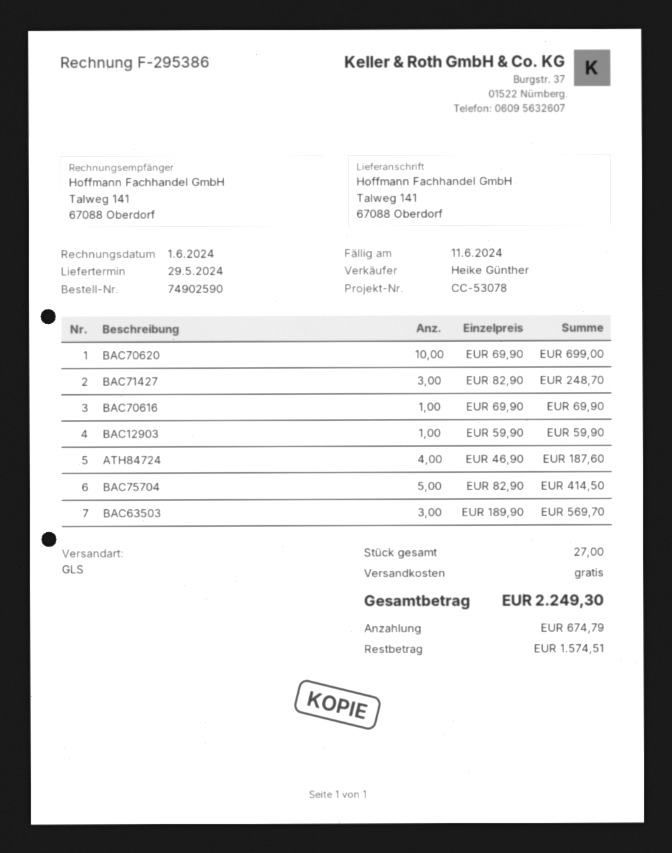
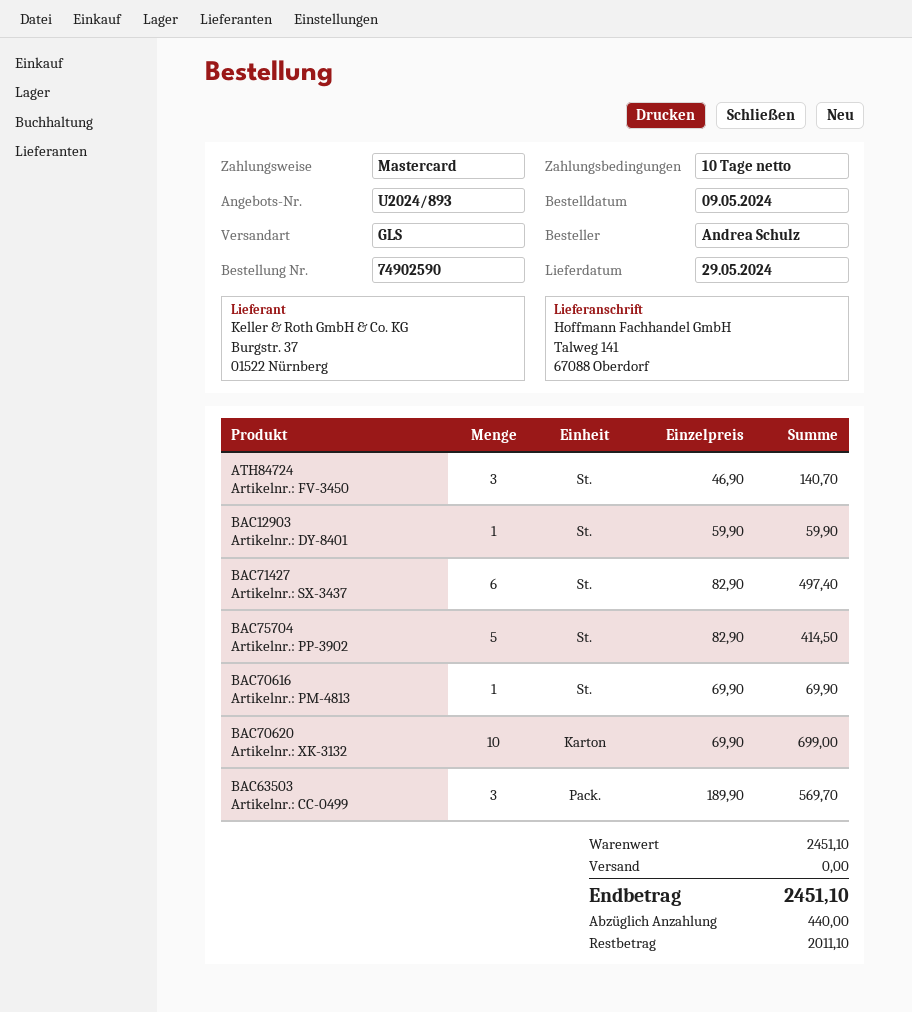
BAC71427: 3 x 82.90 = 248.70 -> 6 x 82.90 = 497.40
ATH84724: 4 x 46.90 = 187.60 -> 3 x 46.90 = 140.70
total: 2249.30 -> 2451.10
deposit: 674.79 -> 440.00
balance: 1574.51 -> 2011.10

